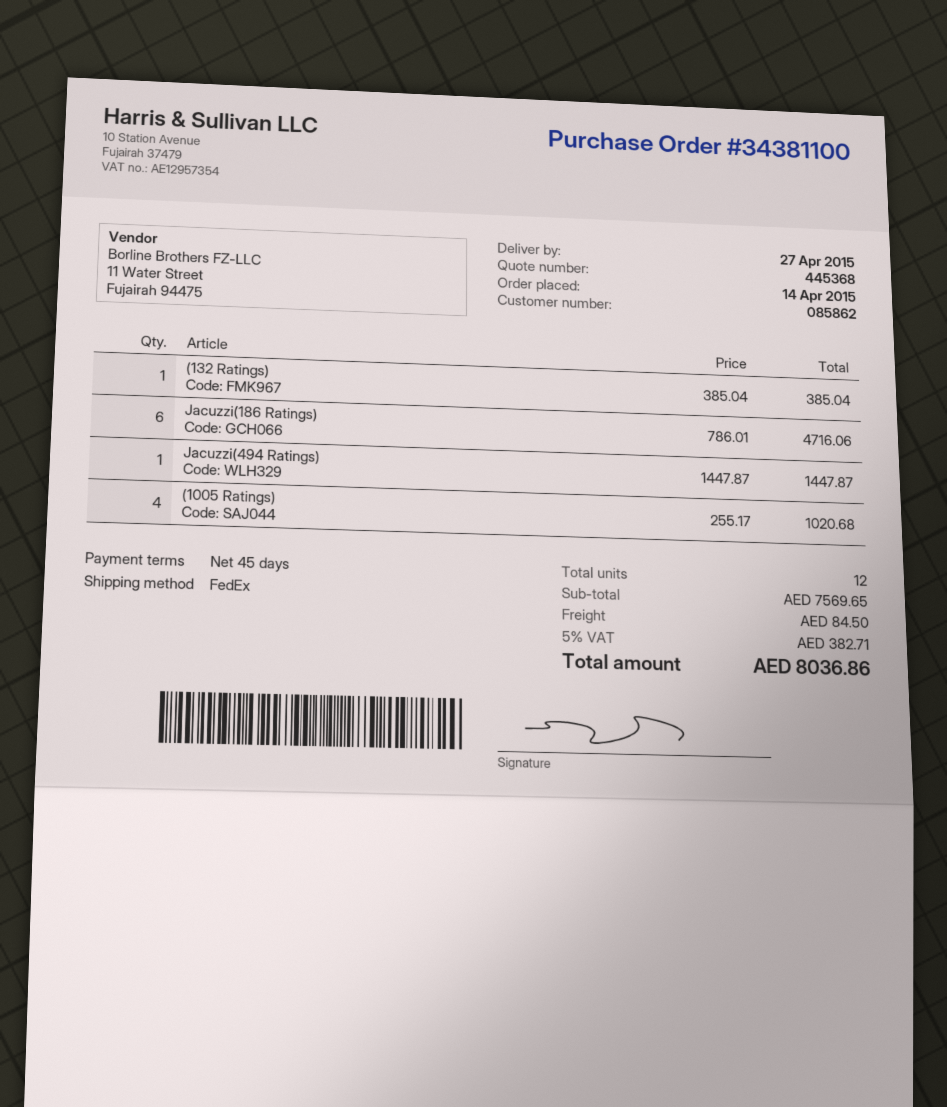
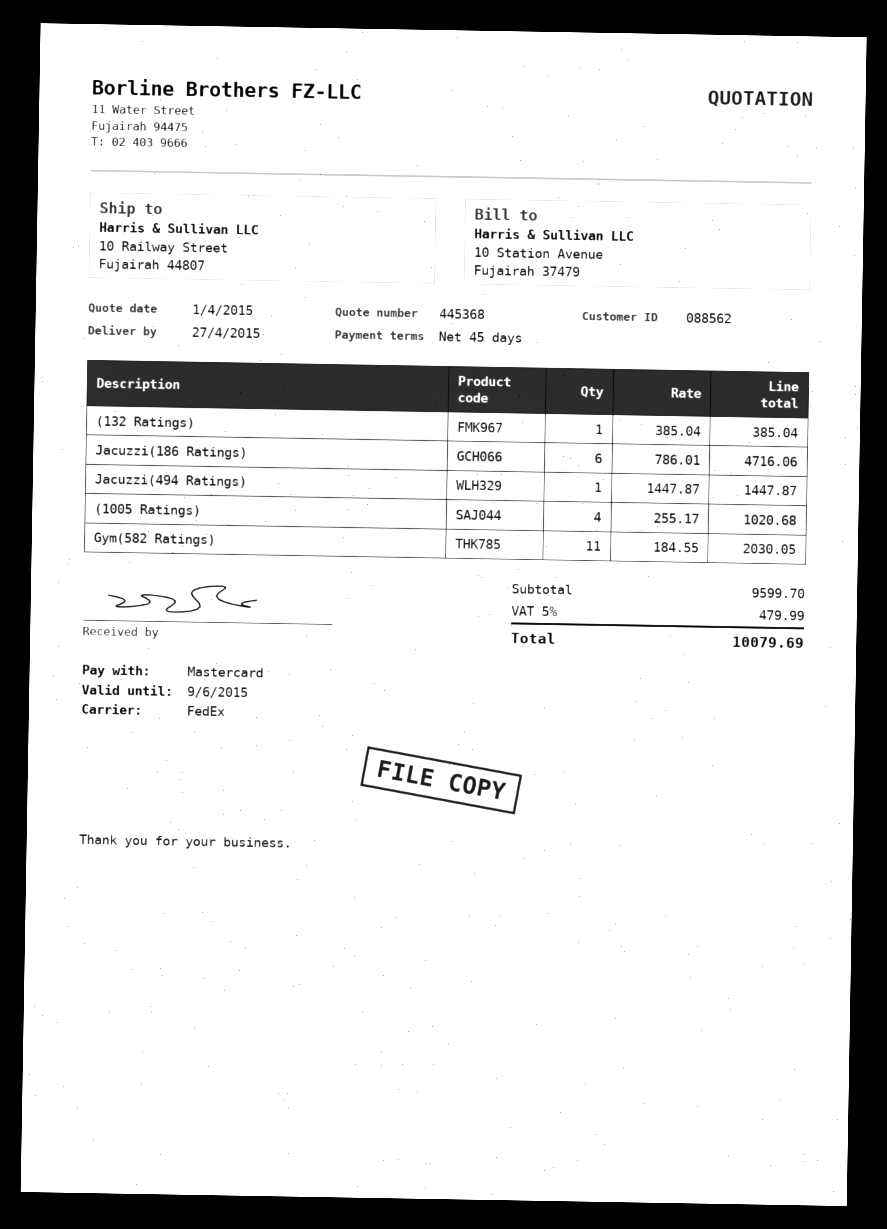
customer number: 085862 -> 088562
Gym(582 Ratings): none -> 11 x 184.55 = 2030.05
subtotal: 7569.65 -> 9599.70
shipping: 84.50 -> none
tax: 5% = 382.71 -> 5% = 479.99
total: 8036.86 -> 10079.69

